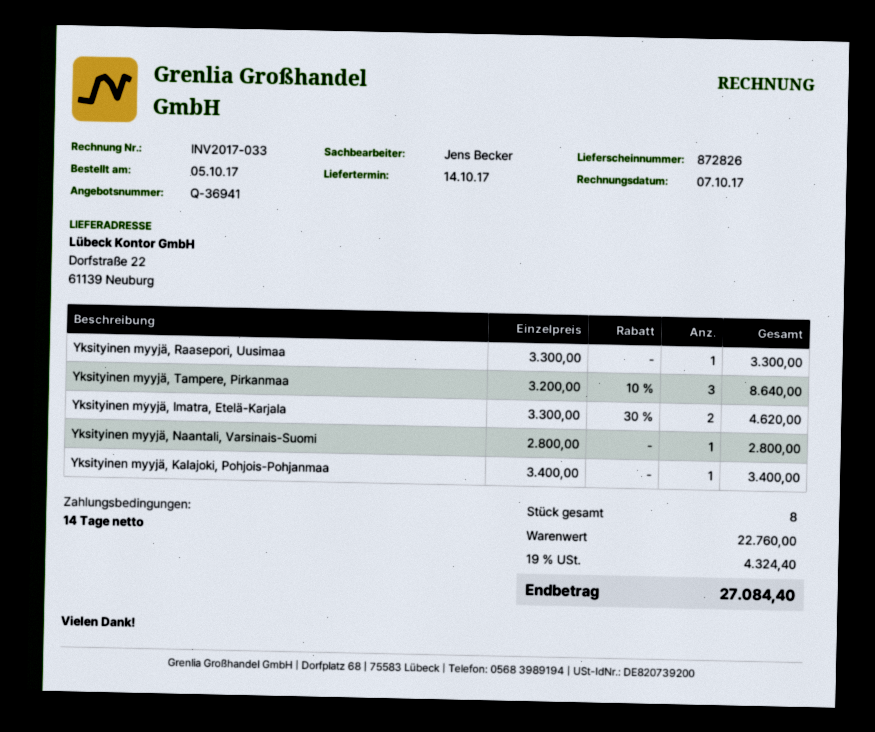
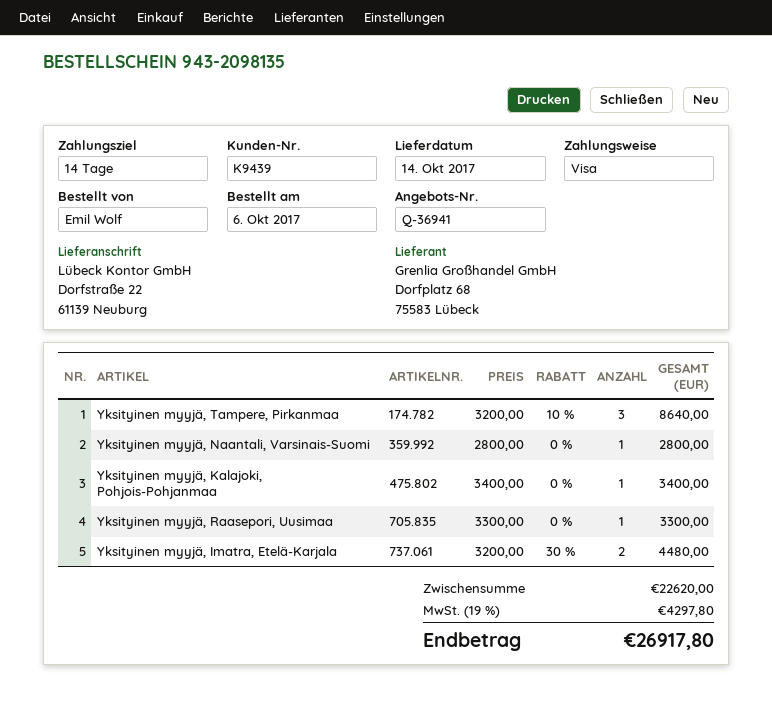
order date: 2017-10-05 -> 2017-10-06
Yksityinen myyjä, Imatra, Etelä-Karjala: 2 x 3300.00 - 30% = 4620.00 -> 2 x 3200.00 - 30% = 4480.00
subtotal: 22760.00 -> 22620.00
tax: 19% = 4324.40 -> 19% = 4297.80
total: 27084.40 -> 26917.80

